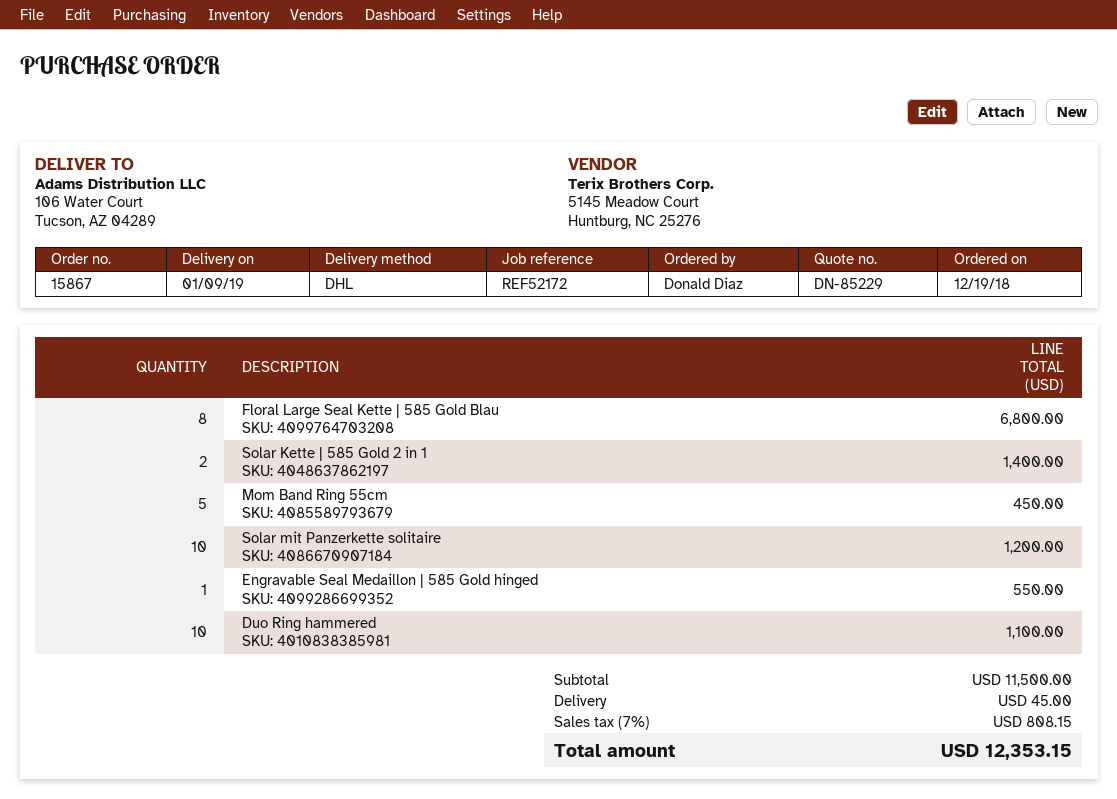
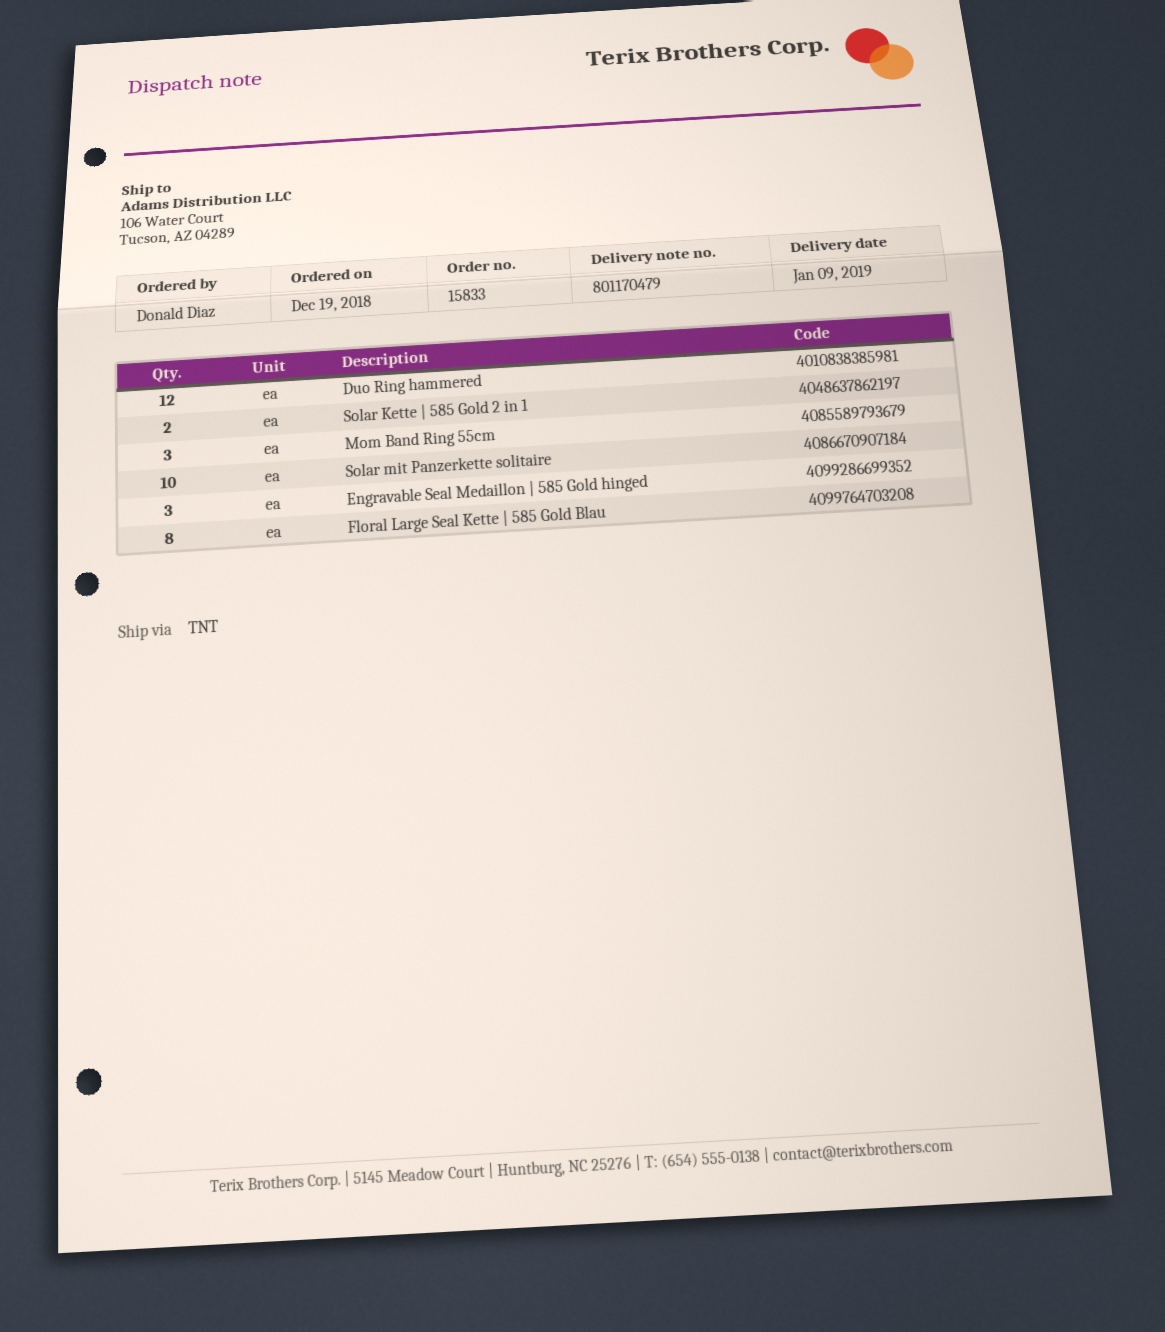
order number: 15867 -> 15833
shipping method: DHL -> TNT
Mom Band Ring 55cm: 5 -> 3
Engravable Seal Medaillon | 585 Gold hinged: 1 -> 3
Duo Ring hammered: 10 -> 12

